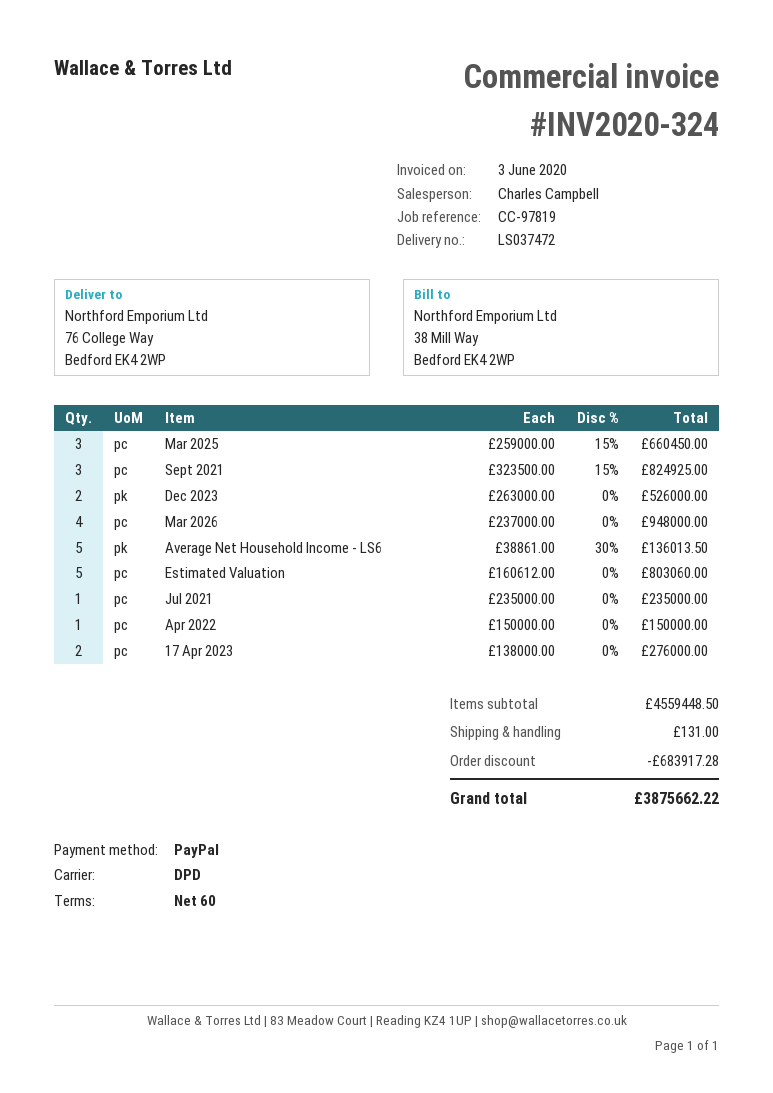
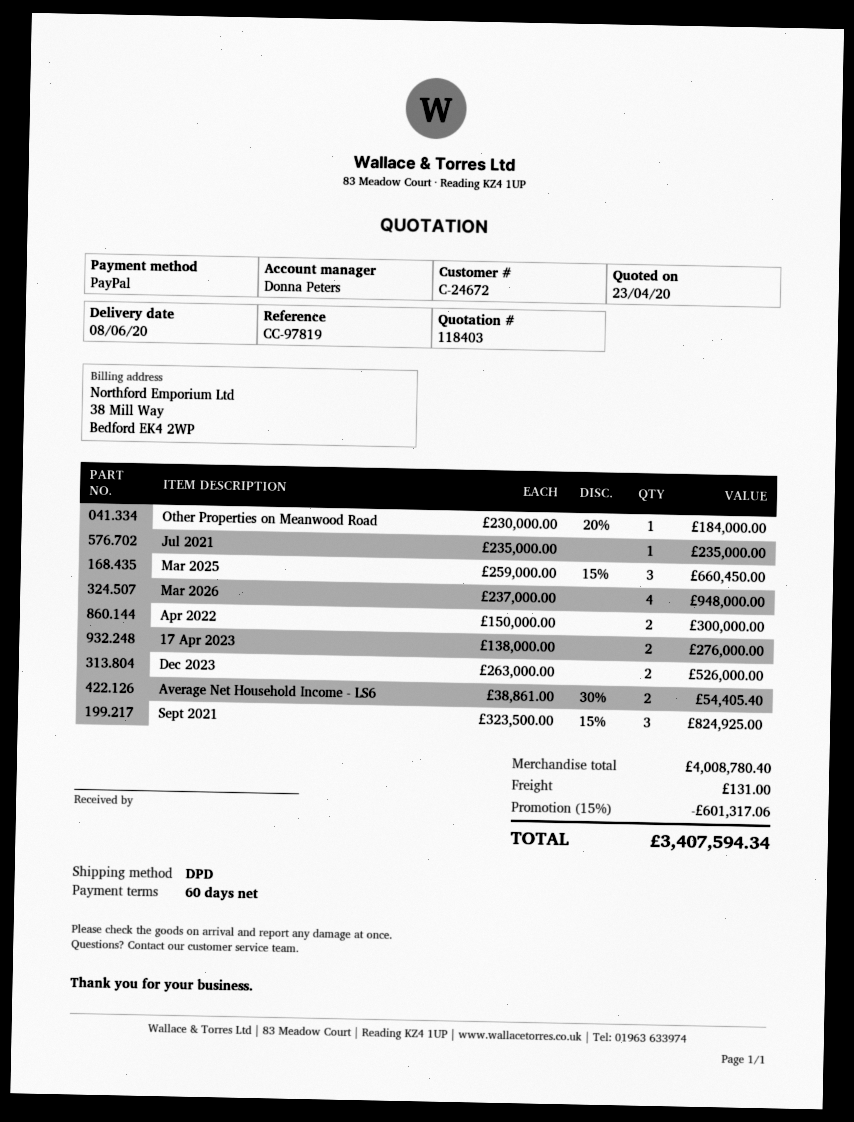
sales rep: Charles Campbell -> Donna Peters
Average Net Household Income - LS6: 5 x 38861.00 - 30% = 136013.50 -> 2 x 38861.00 - 30% = 54405.40
Estimated Valuation: 5 x 160612.00 = 803060.00 -> none
Apr 2022: 1 x 150000.00 = 150000.00 -> 2 x 150000.00 = 300000.00
Other Properties on Meanwood Road: none -> 1 x 230000.00 - 20% = 184000.00
subtotal: 4559448.50 -> 4008780.40
discount: 683917.28 -> 601317.06
total: 3875662.22 -> 3407594.34

